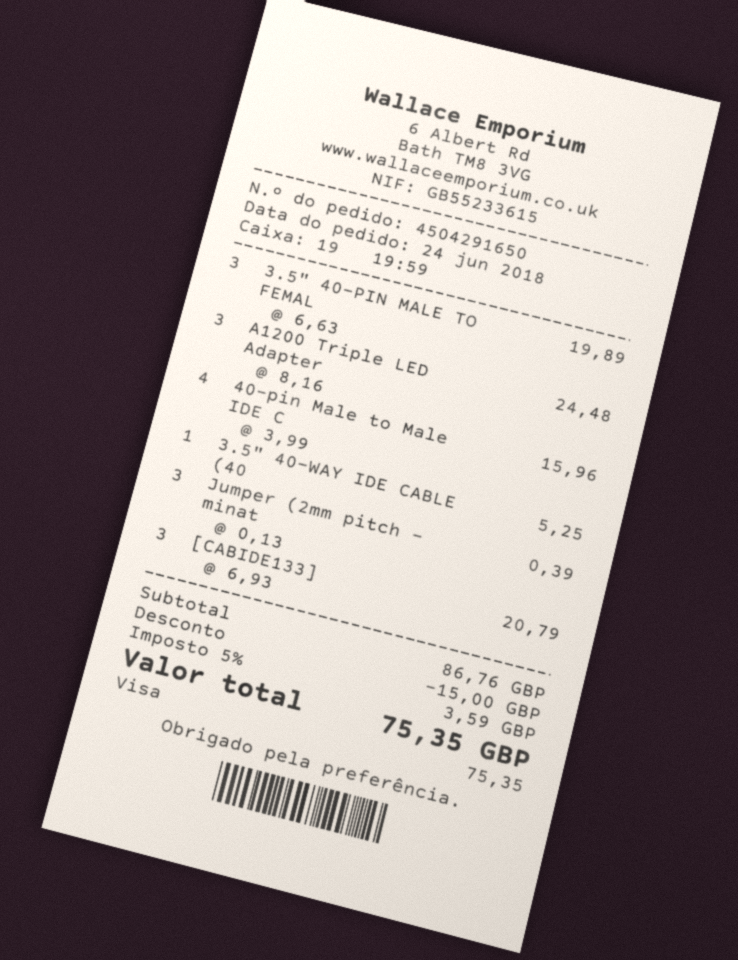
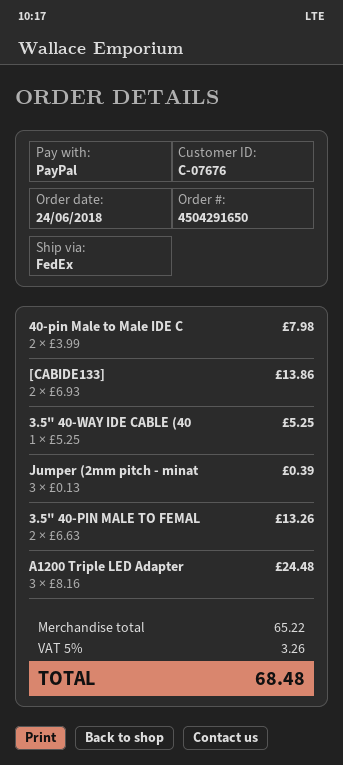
payment method: Visa -> PayPal
3.5" 40-PIN MALE TO FEMAL: 3 x 6.63 = 19.89 -> 2 x 6.63 = 13.26
40-pin Male to Male IDE C: 4 x 3.99 = 15.96 -> 2 x 3.99 = 7.98
[CABIDE133]: 3 x 6.93 = 20.79 -> 2 x 6.93 = 13.86
subtotal: 86.76 -> 65.22
discount: 15.00 -> none
tax: 5% = 3.59 -> 5% = 3.26
total: 75.35 -> 68.48

